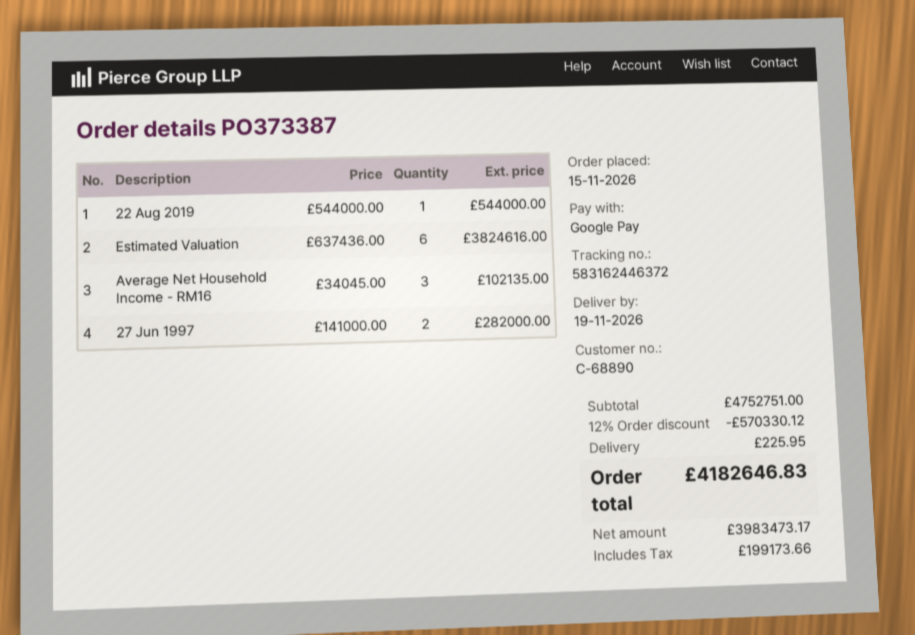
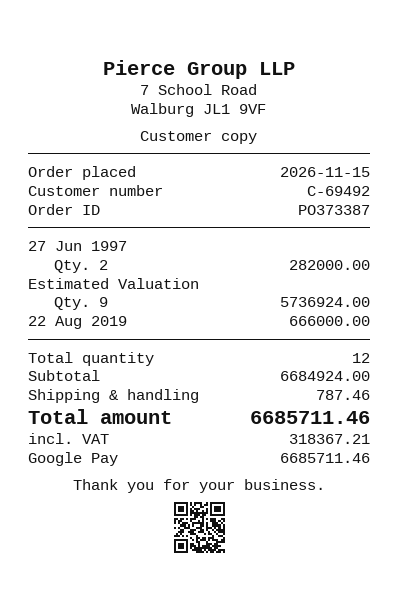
customer number: C-68890 -> C-69492
22 Aug 2019: 1 for 544000.00 -> 1 for 666000.00
Estimated Valuation: 6 for 3824616.00 -> 9 for 5736924.00
Average Net Household Income - RM16: 3 for 102135.00 -> none
subtotal: 4752751.00 -> 6684924.00
discount: 12% = 570330.12 -> none
shipping: 225.95 -> 787.46
tax: 199173.66 -> 318367.21
total: 4182646.83 -> 6685711.46

